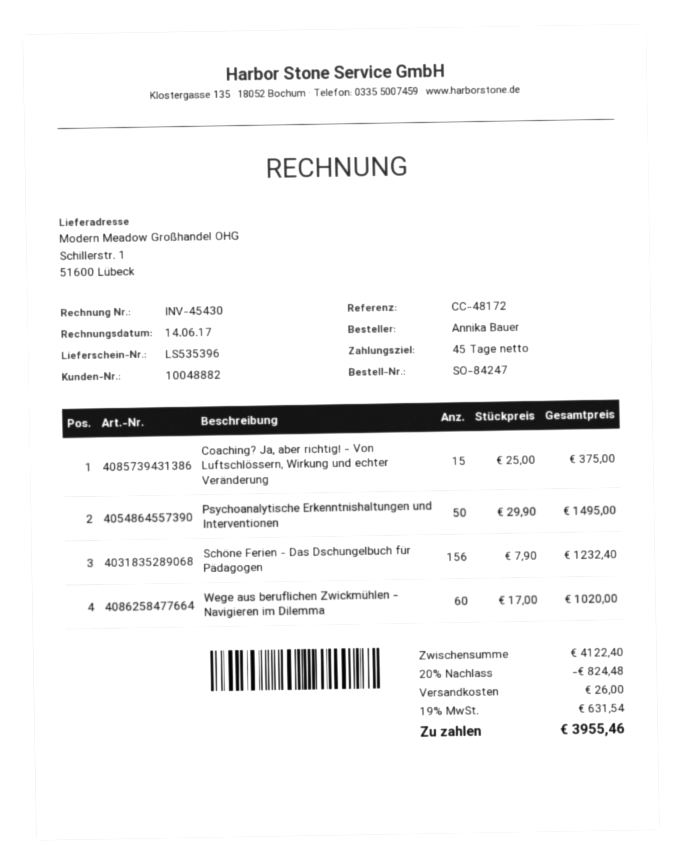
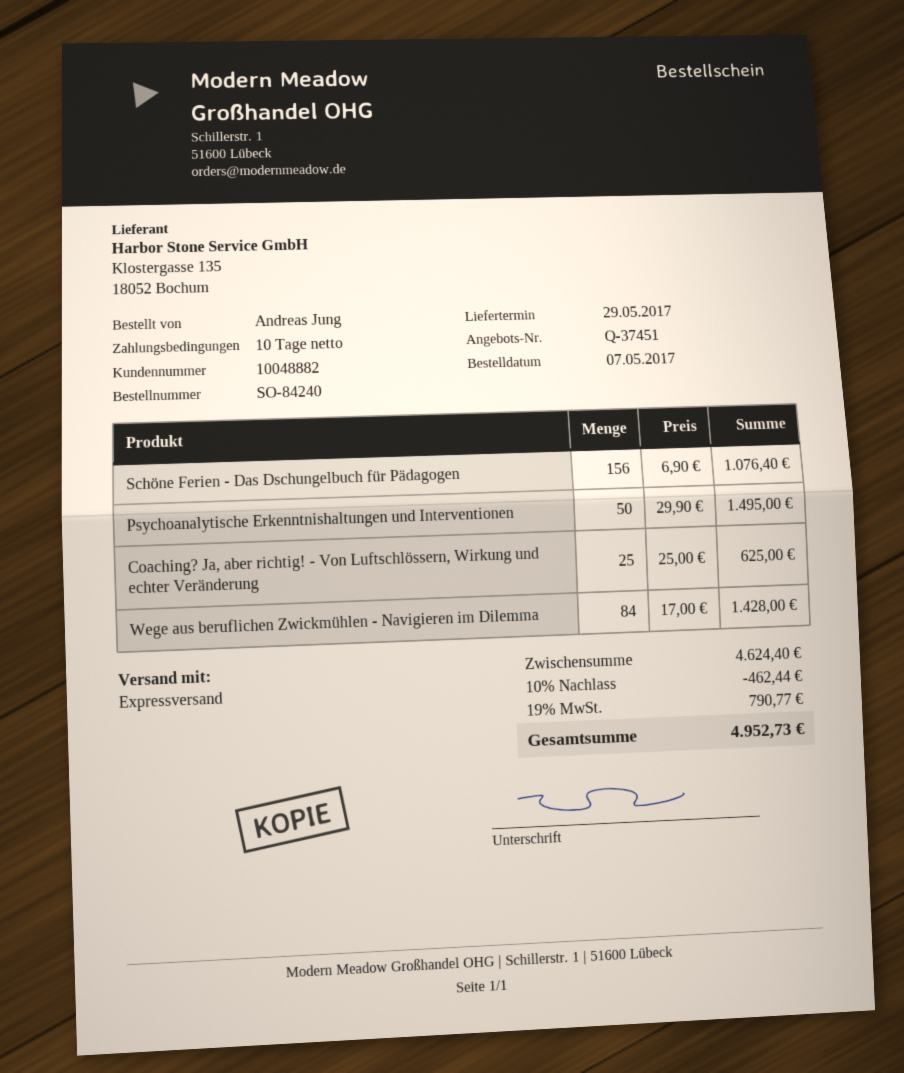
order number: SO-84247 -> SO-84240
payment terms: 45 days -> 10 days
ordered by: Annika Bauer -> Andreas Jung
Coaching? Ja, aber richtig! - Von Luftschlössern, Wirkung und echter Veränderung: 15 x 25.00 = 375.00 -> 25 x 25.00 = 625.00
Schöne Ferien - Das Dschungelbuch für Pädagogen: 156 x 7.90 = 1232.40 -> 156 x 6.90 = 1076.40
Wege aus beruflichen Zwickmühlen - Navigieren im Dilemma: 60 x 17.00 = 1020.00 -> 84 x 17.00 = 1428.00
subtotal: 4122.40 -> 4624.40
discount: 20% = 824.48 -> 10% = 462.44
shipping: 26.00 -> none
tax: 19% = 631.54 -> 19% = 790.77
total: 3955.46 -> 4952.73

